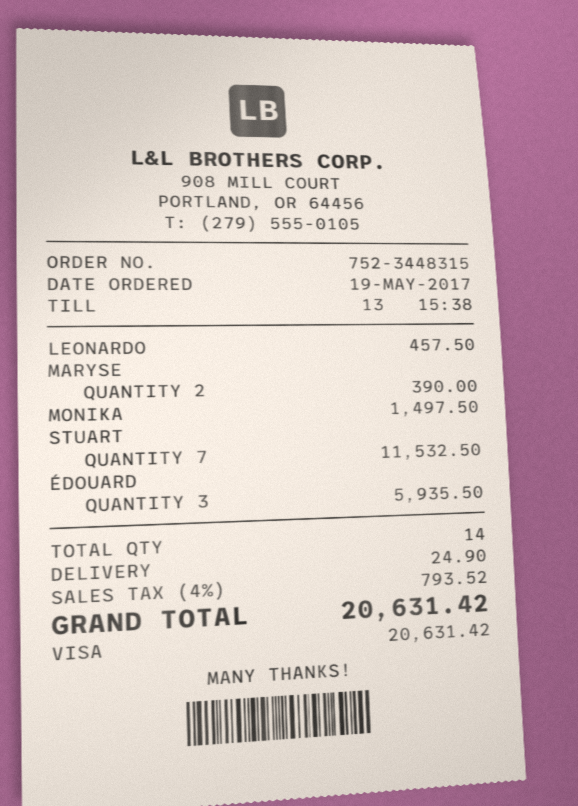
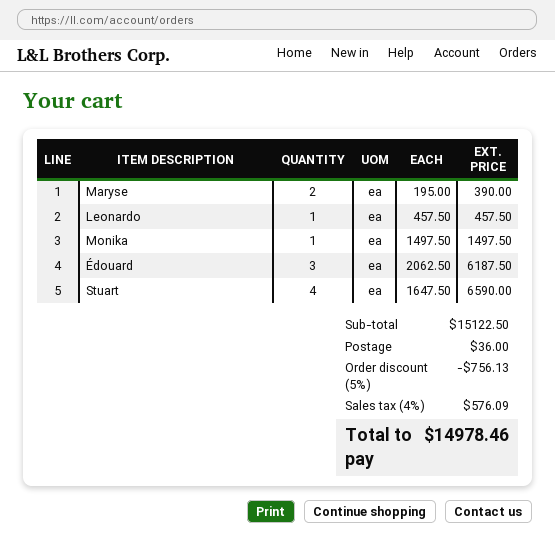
STUART: 7 for 11532.50 -> 4 for 6590.00
ÉDOUARD: 3 for 5935.50 -> 3 for 6187.50
discount: none -> 5% = 756.13
shipping: 24.90 -> 36.00
tax: 4% = 793.52 -> 4% = 576.09
total: 20631.42 -> 14978.46

